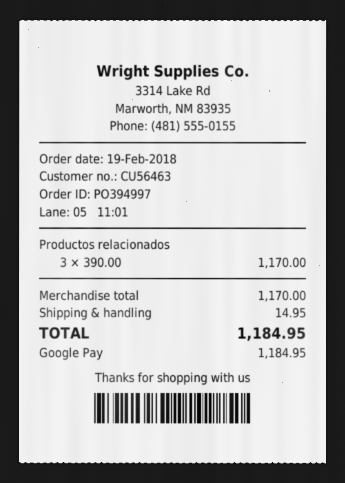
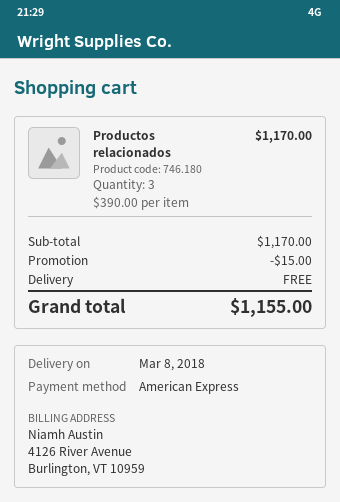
payment method: Google Pay -> American Express
discount: none -> 15.00
shipping: 14.95 -> 0.00
total: 1184.95 -> 1155.00

